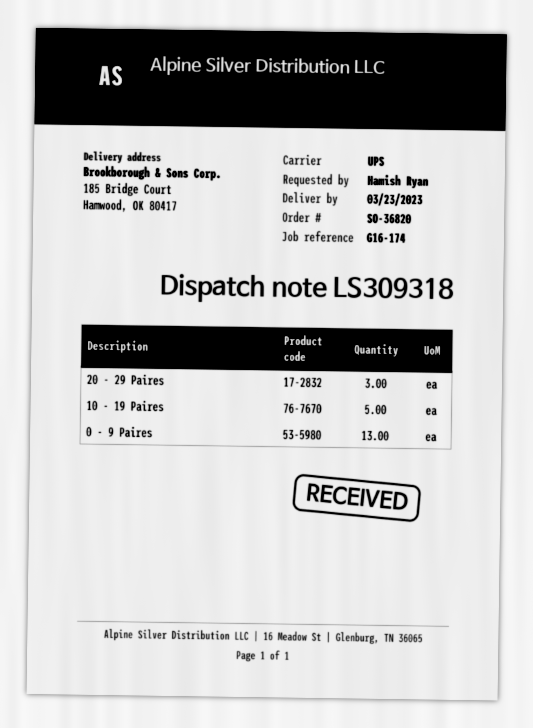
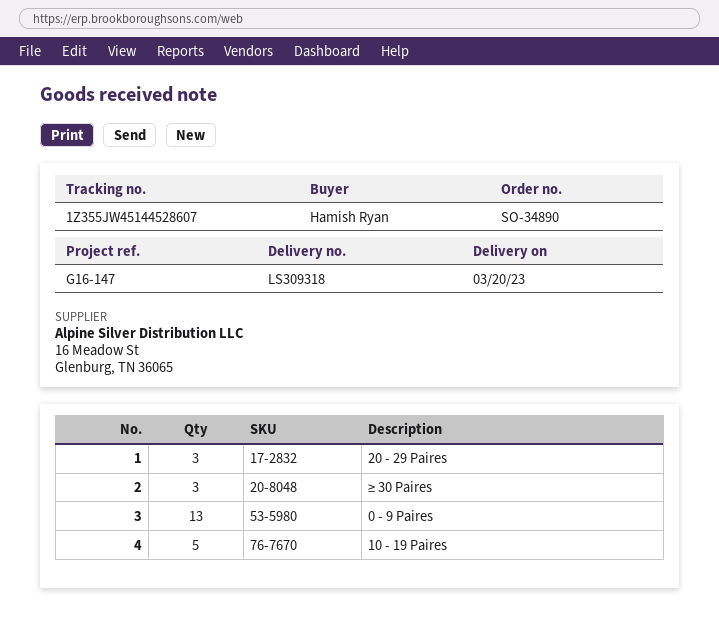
order number: SO-36820 -> SO-34890
delivery date: 2023-03-23 -> 2023-03-20
reference: G16-174 -> G16-147
≥ 30 Paires: none -> 3

